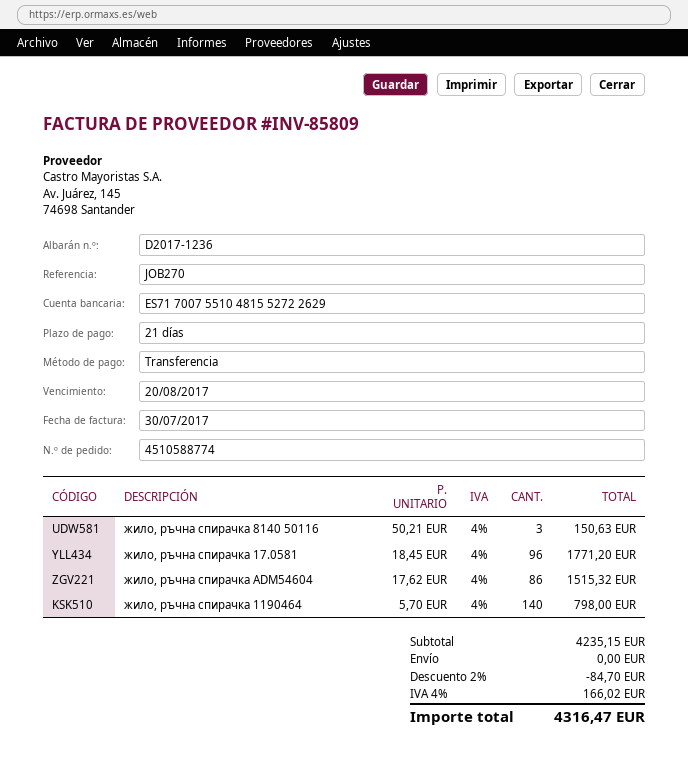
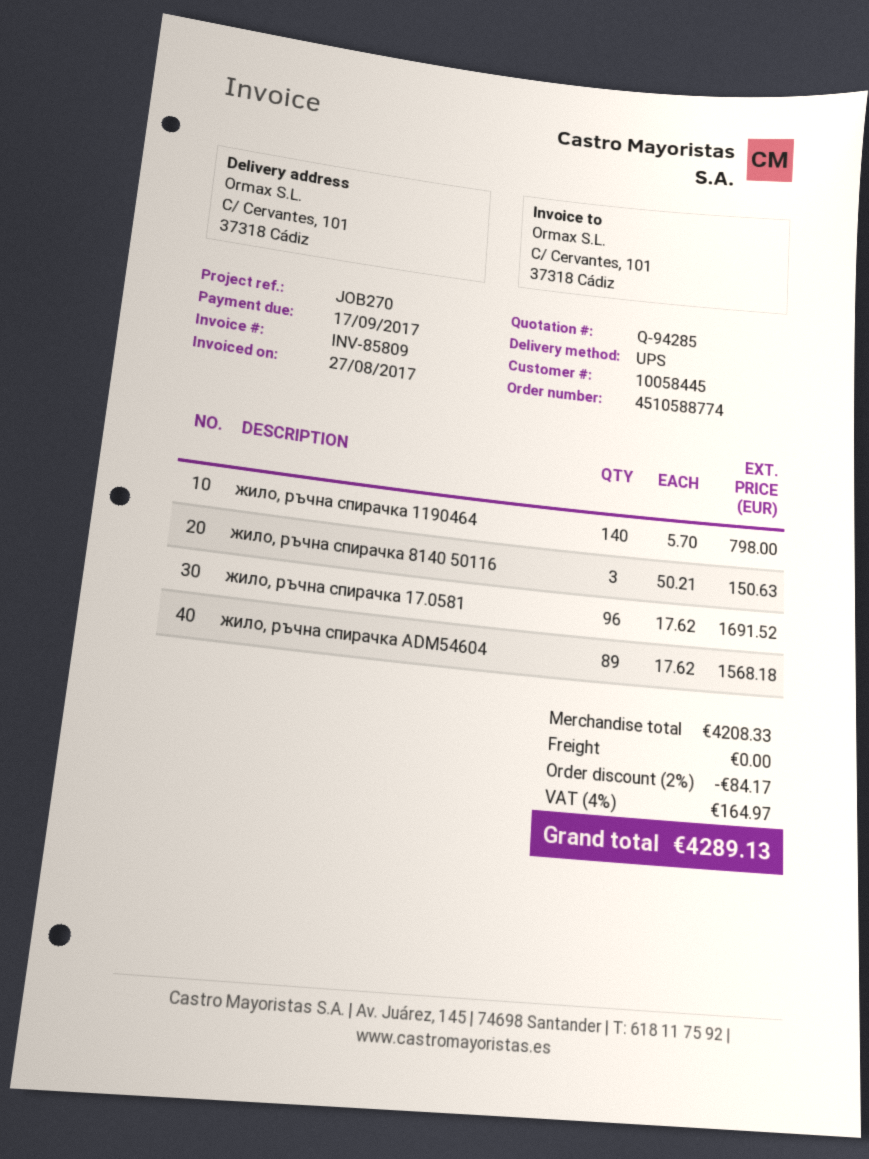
invoice date: 2017-07-30 -> 2017-08-27
due date: 2017-08-20 -> 2017-09-17
жило, ръчна спирачка 17.0581: 96 x 18.45 = 1771.20 -> 96 x 17.62 = 1691.52
жило, ръчна спирачка ADM54604: 86 x 17.62 = 1515.32 -> 89 x 17.62 = 1568.18
subtotal: 4235.15 -> 4208.33
discount: 2% = 84.70 -> 2% = 84.17
tax: 4% = 166.02 -> 4% = 164.97
total: 4316.47 -> 4289.13

